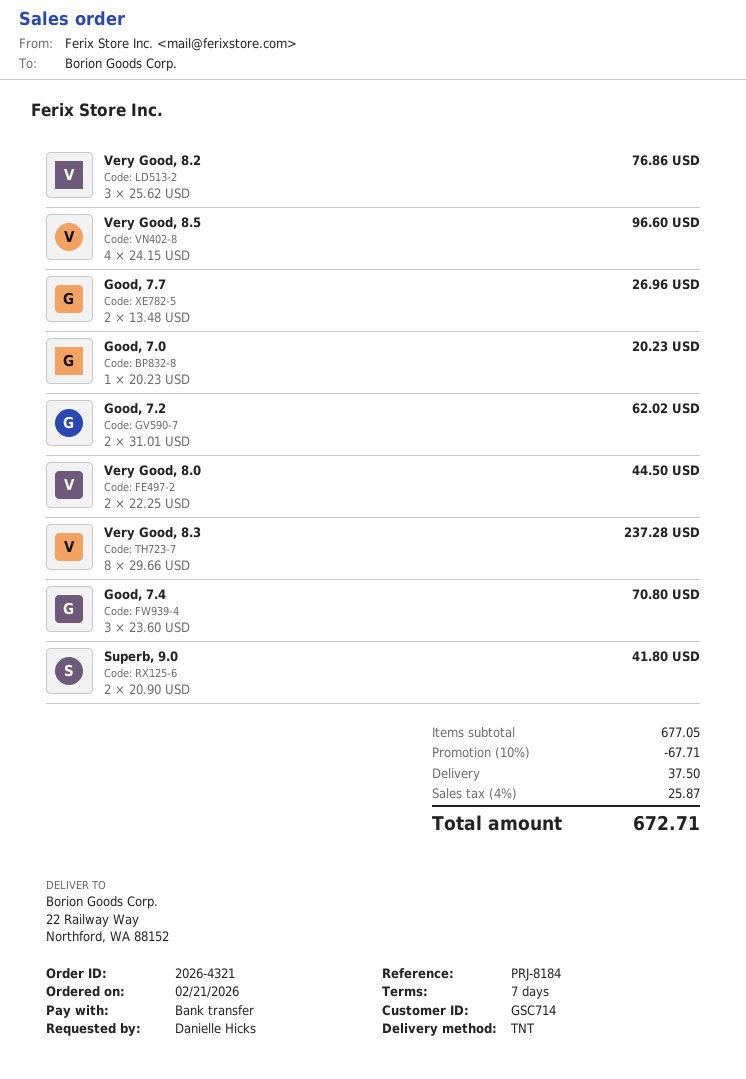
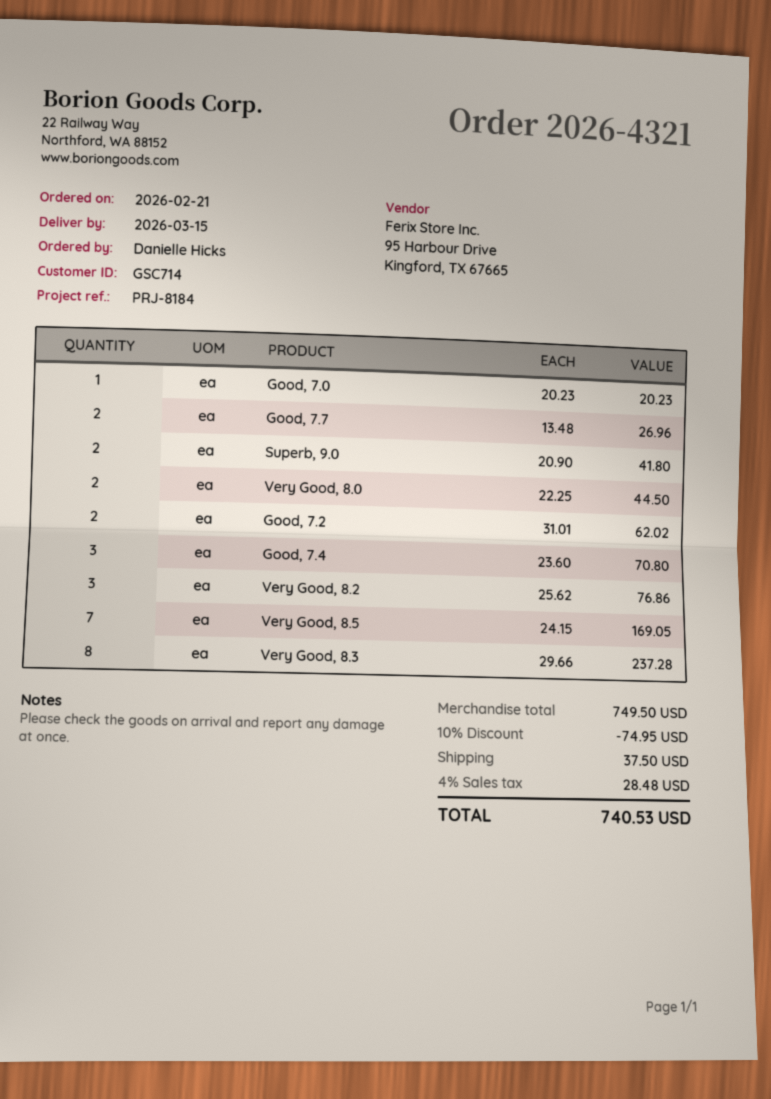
Very Good, 8.5: 4 x 24.15 = 96.60 -> 7 x 24.15 = 169.05
subtotal: 677.05 -> 749.50
discount: 10% = 67.71 -> 10% = 74.95
tax: 4% = 25.87 -> 4% = 28.48
total: 672.71 -> 740.53

